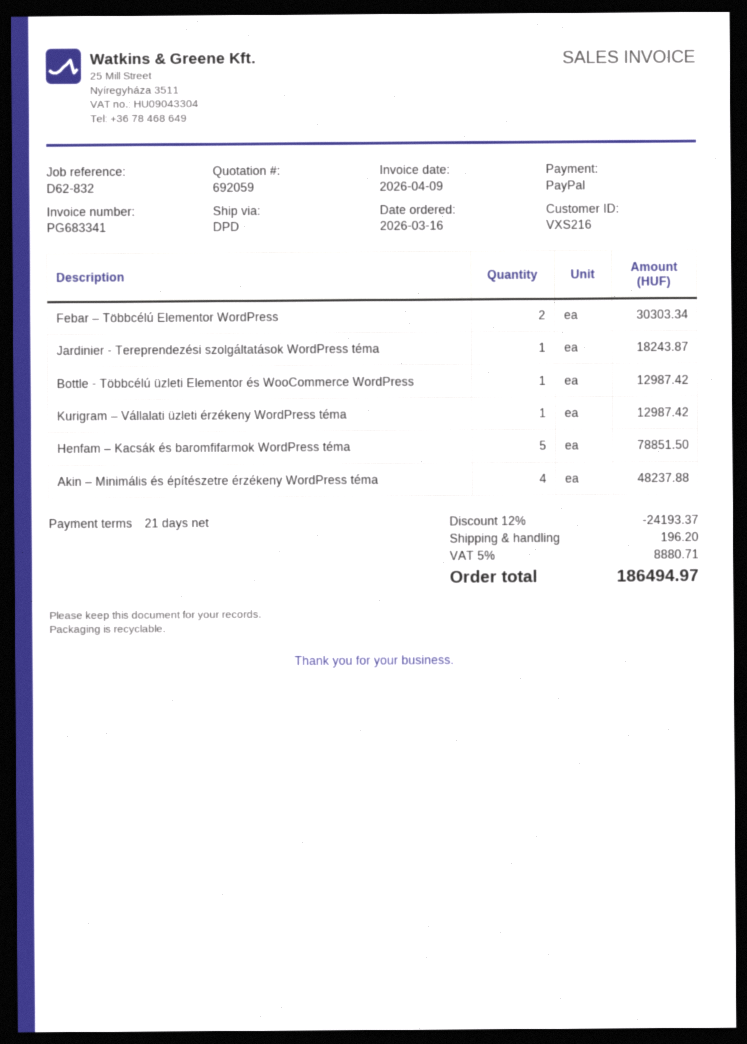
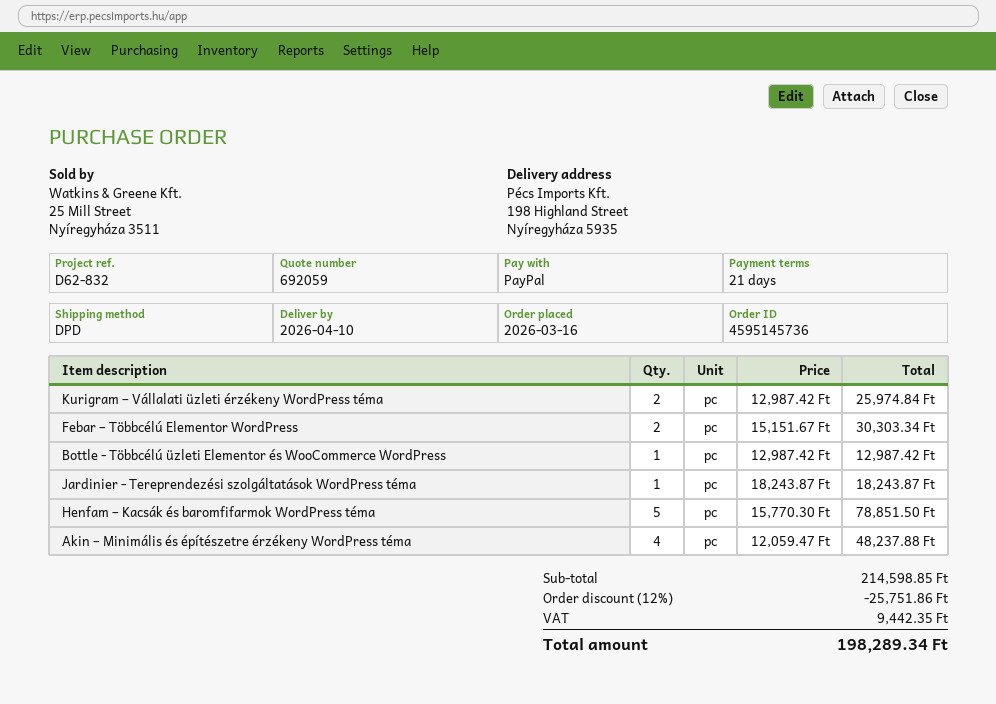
Kurigram – Vállalati üzleti érzékeny WordPress téma: 1 for 12987.42 -> 2 for 25974.84
discount: 12% = 24193.37 -> 12% = 25751.86
shipping: 196.20 -> none
tax: 8880.71 -> 9442.35
total: 186494.97 -> 198289.34

